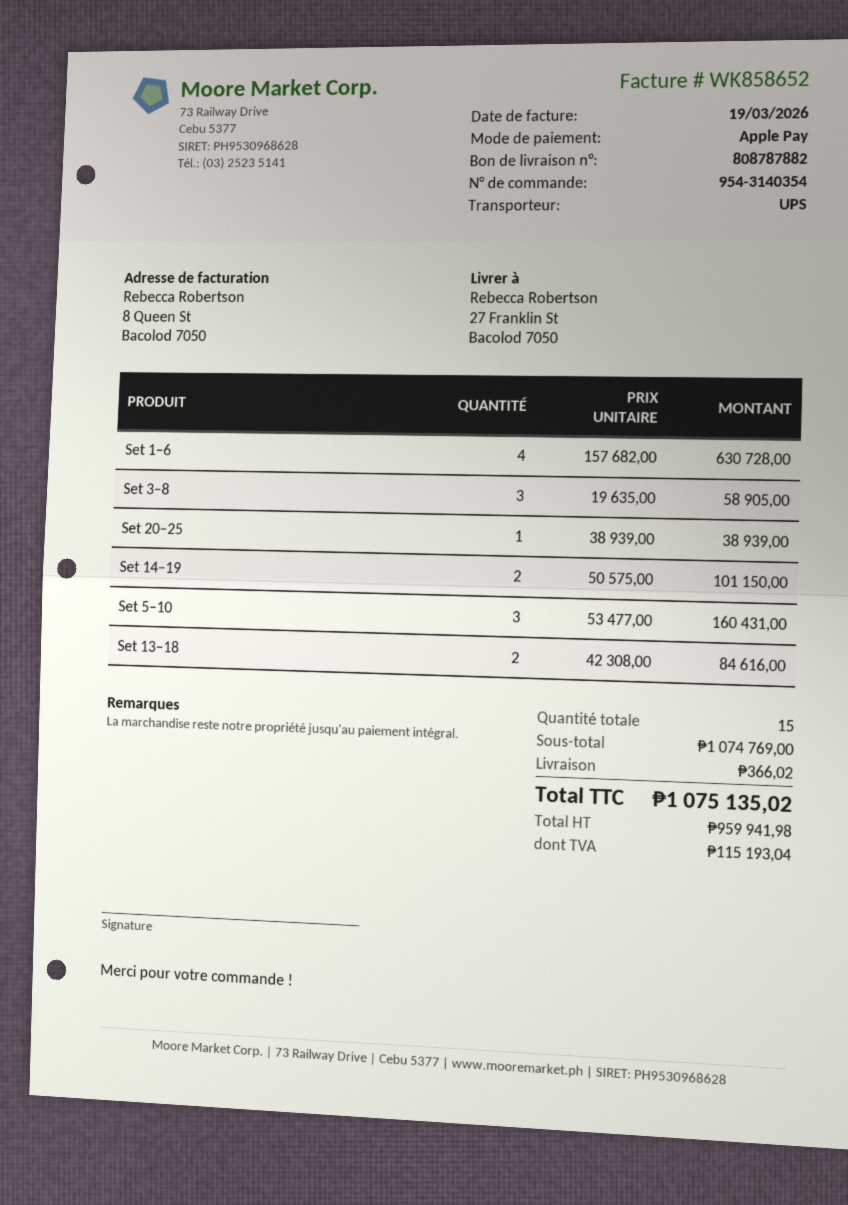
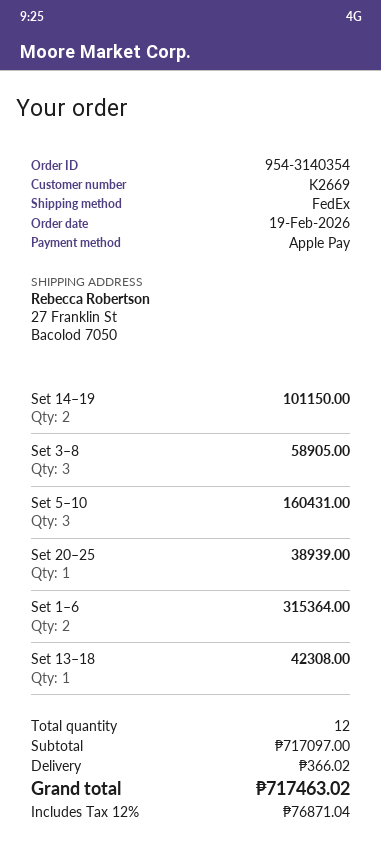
shipping method: UPS -> FedEx
Set 1–6: 4 for 630728.00 -> 2 for 315364.00
Set 13–18: 2 for 84616.00 -> 1 for 42308.00
total quantity: 15 -> 12
subtotal: 1074769.00 -> 717097.00
tax: 115193.04 -> 76871.04
total: 1075135.02 -> 717463.02

